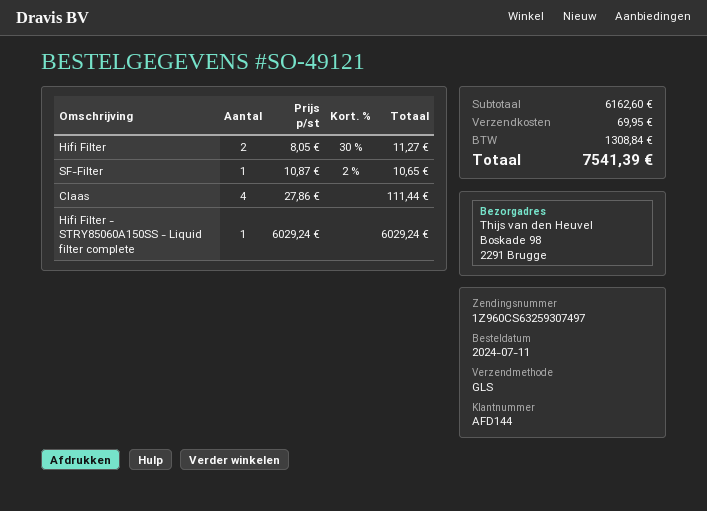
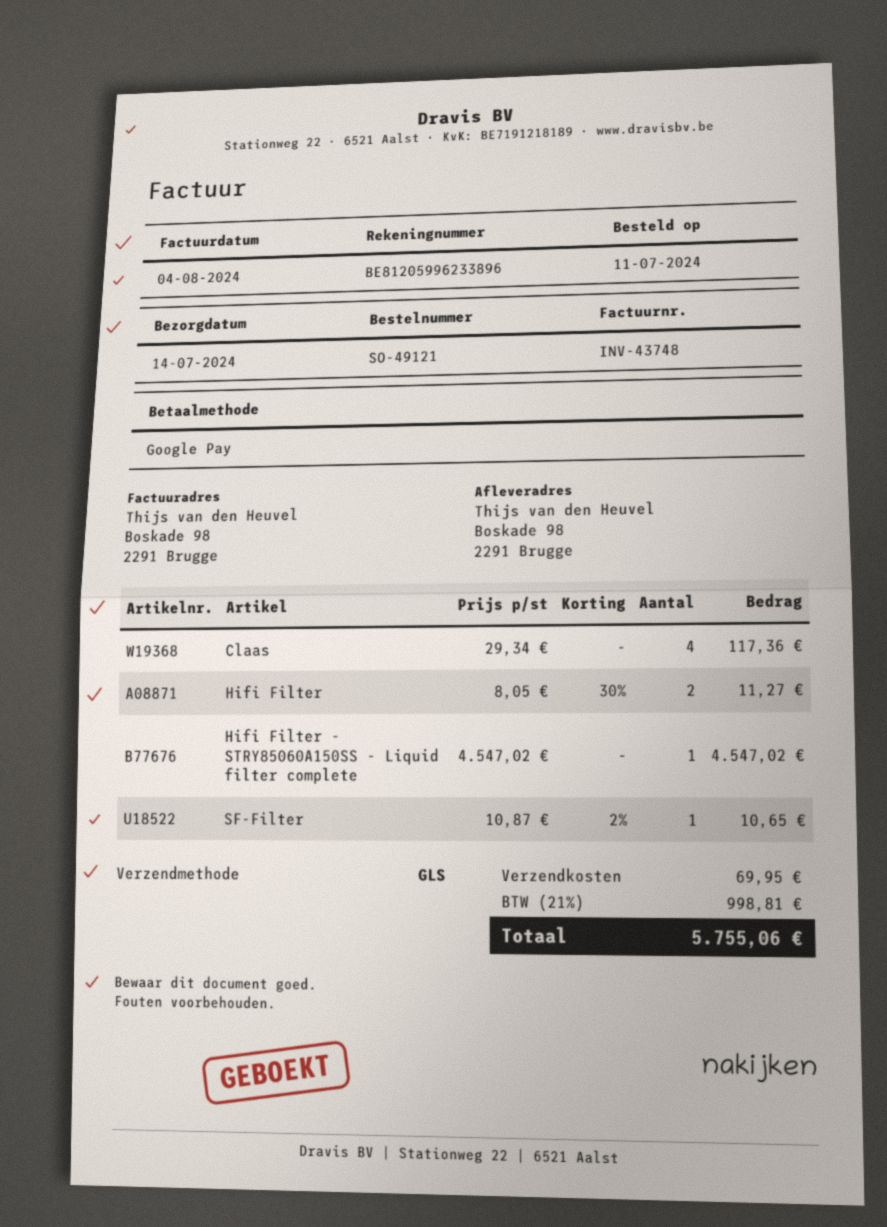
Claas: 4 x 27.86 = 111.44 -> 4 x 29.34 = 117.36
Hifi Filter - STRY85060A150SS - Liquid filter complete: 1 x 6029.24 = 6029.24 -> 1 x 4547.02 = 4547.02
tax: 1308.84 -> 998.81
total: 7541.39 -> 5755.06

